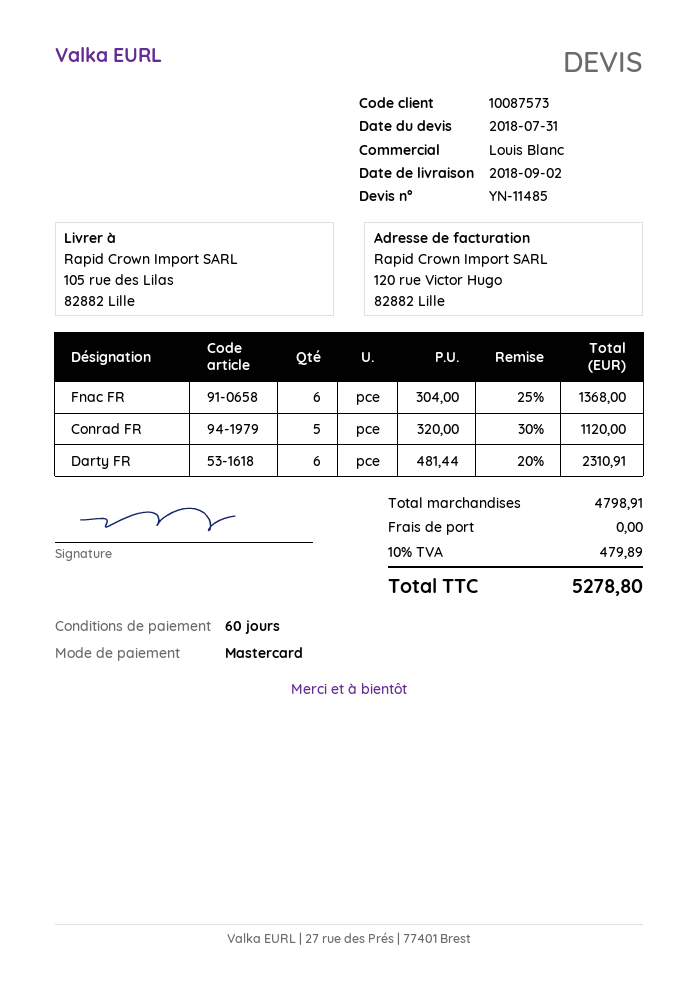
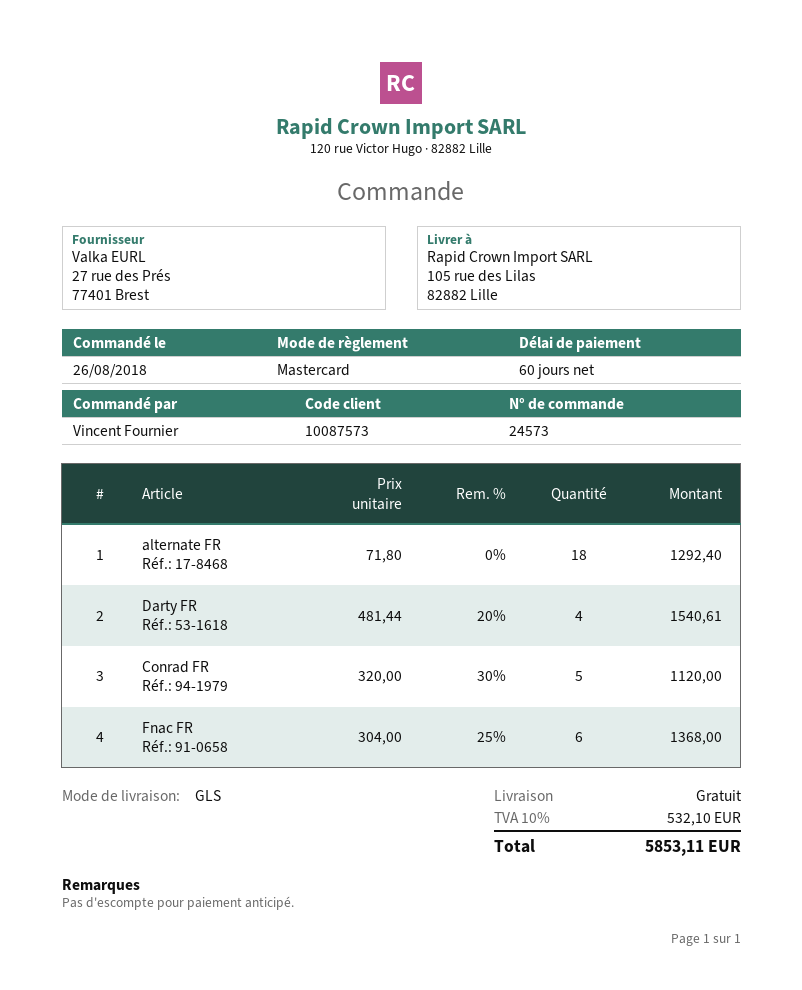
Darty FR: 6 x 481.44 - 20% = 2310.91 -> 4 x 481.44 - 20% = 1540.61
alternate FR: none -> 18 x 71.80 = 1292.40
tax: 10% = 479.89 -> 10% = 532.10
total: 5278.80 -> 5853.11

